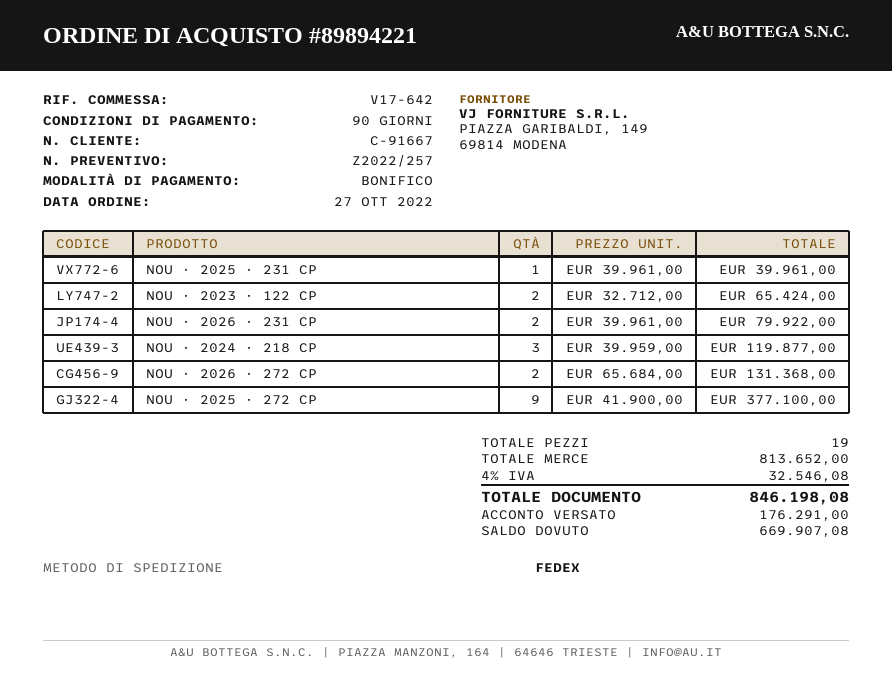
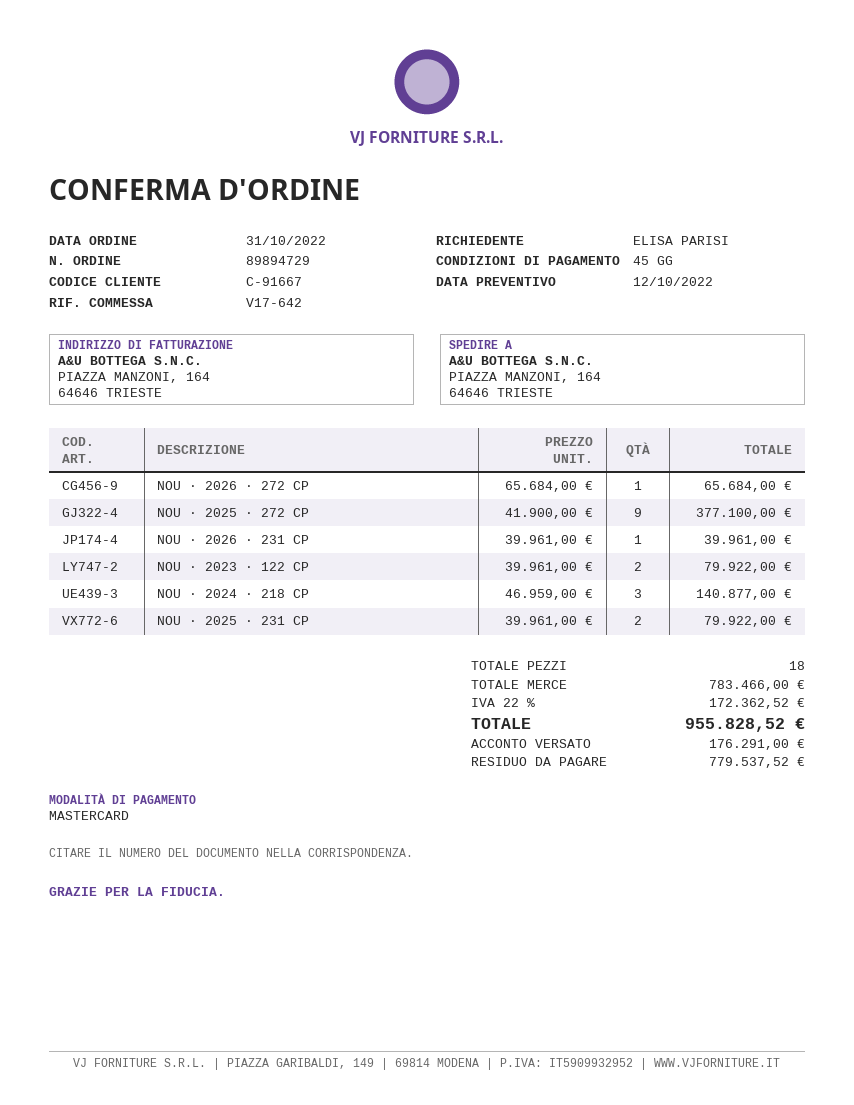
order number: 89894221 -> 89894729
order date: 2022-10-27 -> 2022-10-31
payment terms: 90 days -> 45 days
payment method: bank transfer -> Mastercard
NOU · 2025 · 231 CP: 1 x 39961.00 = 39961.00 -> 2 x 39961.00 = 79922.00
NOU · 2023 · 122 CP: 2 x 32712.00 = 65424.00 -> 2 x 39961.00 = 79922.00
NOU · 2026 · 231 CP: 2 x 39961.00 = 79922.00 -> 1 x 39961.00 = 39961.00
NOU · 2024 · 218 CP: 3 x 39959.00 = 119877.00 -> 3 x 46959.00 = 140877.00
NOU · 2026 · 272 CP: 2 x 65684.00 = 131368.00 -> 1 x 65684.00 = 65684.00
total quantity: 19 -> 18
subtotal: 813652.00 -> 783466.00
tax: 4% = 32546.08 -> 22% = 172362.52
total: 846198.08 -> 955828.52
balance: 669907.08 -> 779537.52

